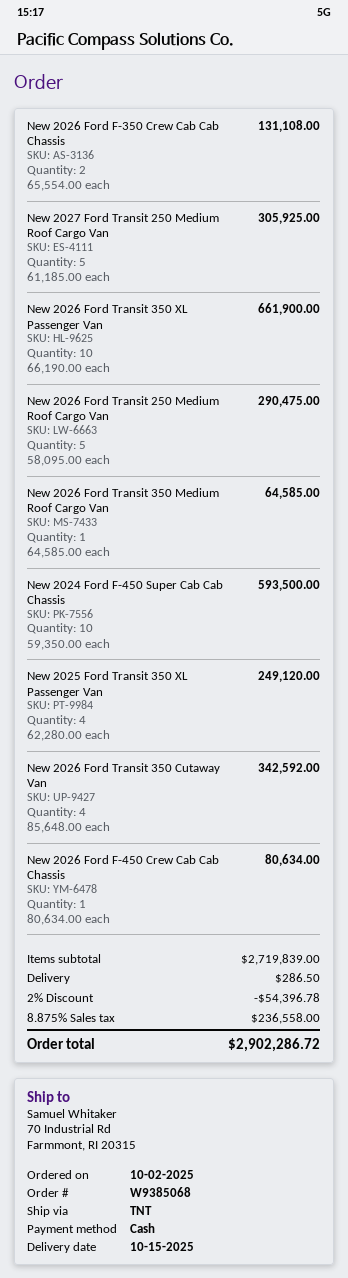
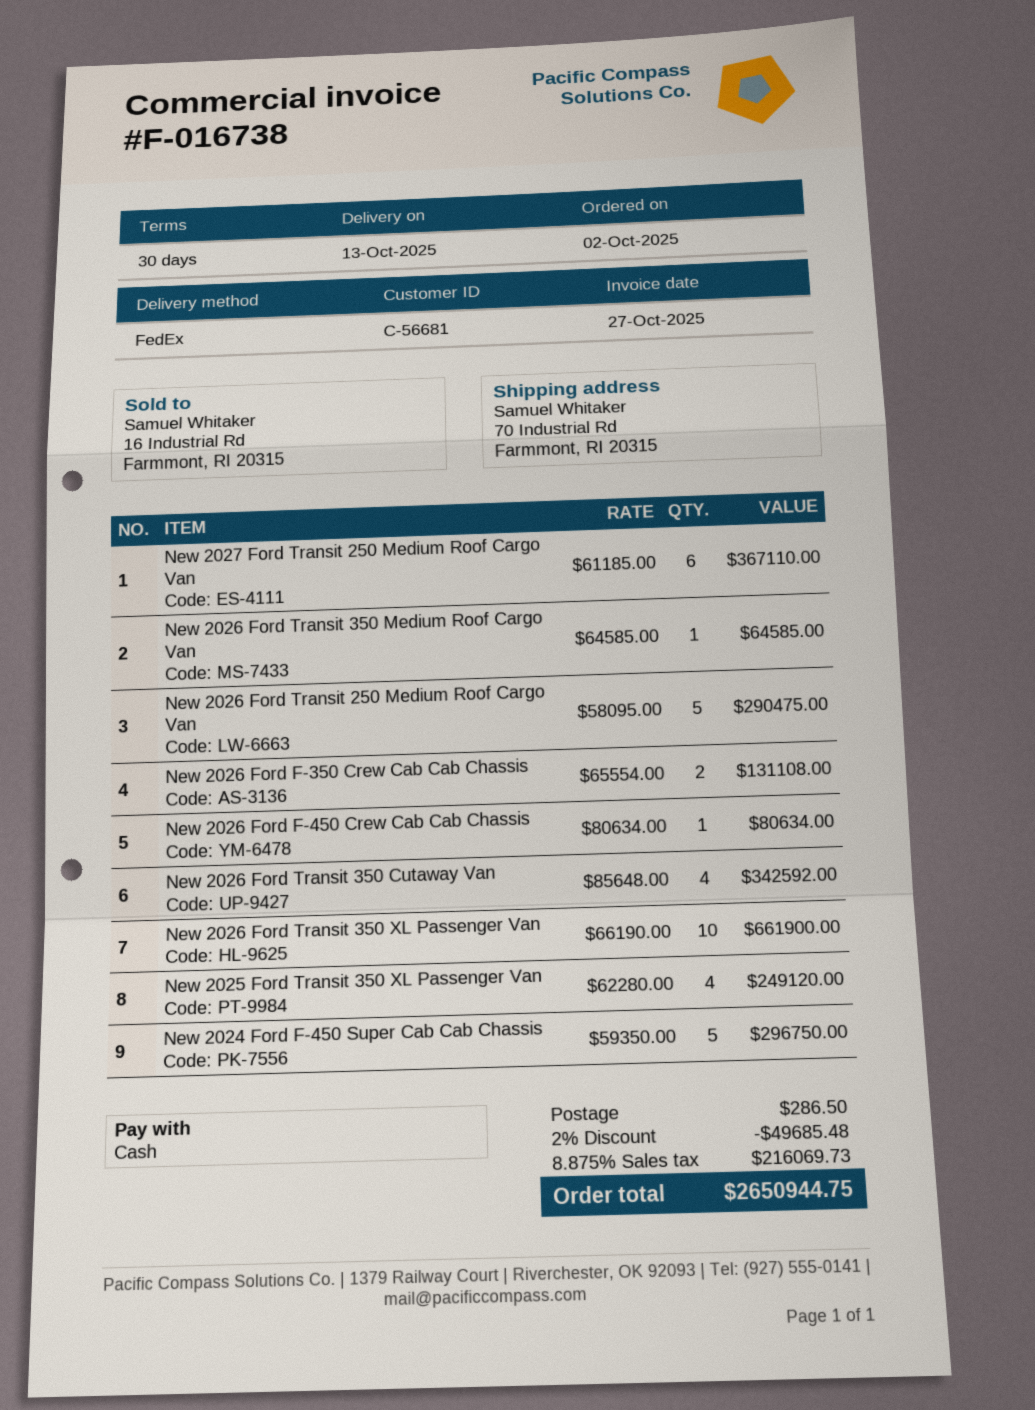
delivery date: 2025-10-15 -> 2025-10-13
shipping method: TNT -> FedEx
New 2027 Ford Transit 250 Medium Roof Cargo Van: 5 x 61185.00 = 305925.00 -> 6 x 61185.00 = 367110.00
New 2024 Ford F-450 Super Cab Cab Chassis: 10 x 59350.00 = 593500.00 -> 5 x 59350.00 = 296750.00
discount: 2% = 54396.78 -> 2% = 49685.48
tax: 8.875% = 236558.00 -> 8.875% = 216069.73
total: 2902286.72 -> 2650944.75

